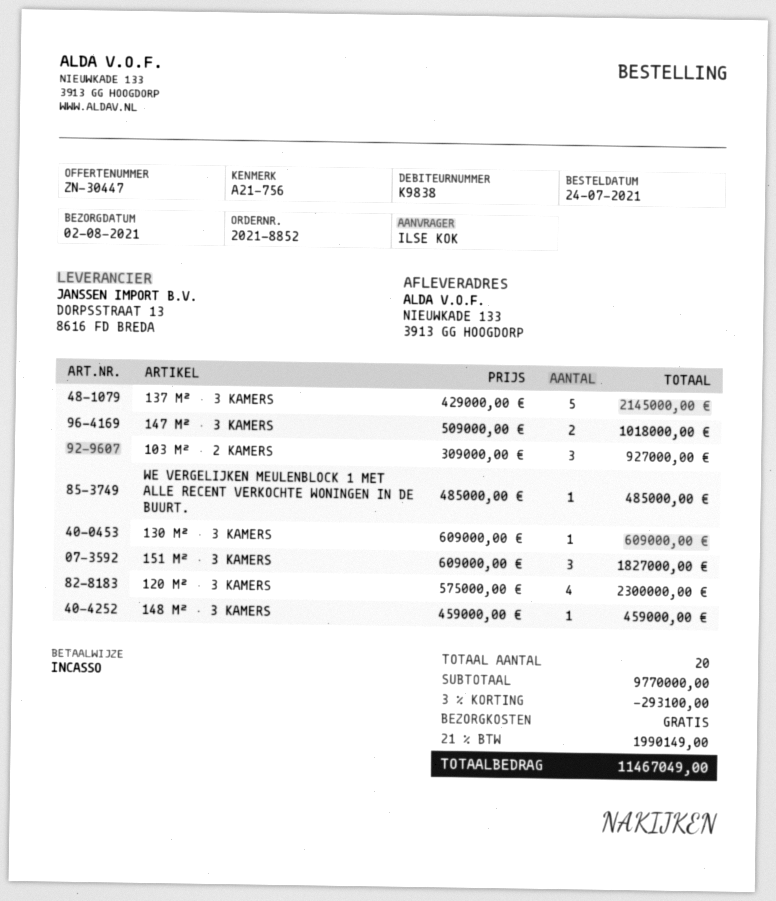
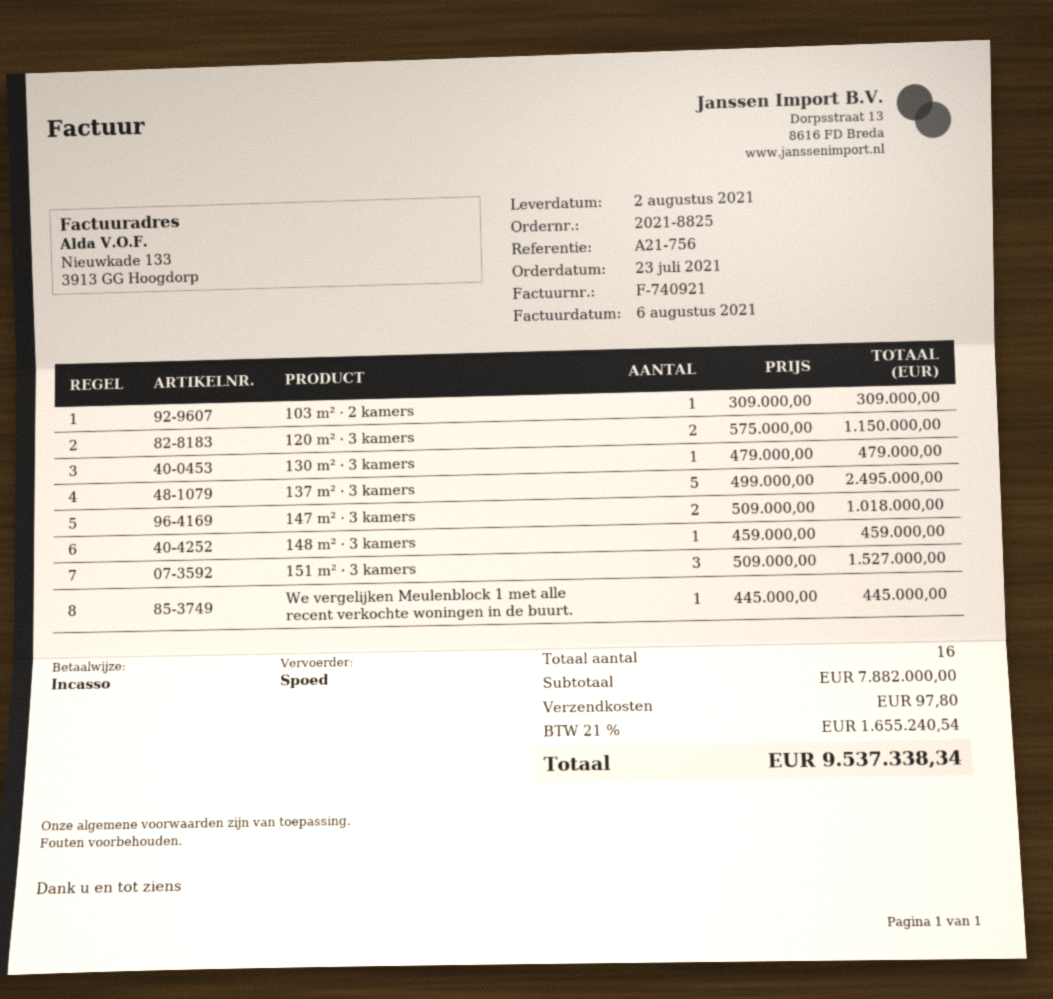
order number: 2021-8852 -> 2021-8825
order date: 2021-07-24 -> 2021-07-23
137 M² · 3 KAMERS: 5 x 429000.00 = 2145000.00 -> 5 x 499000.00 = 2495000.00
103 M² · 2 KAMERS: 3 x 309000.00 = 927000.00 -> 1 x 309000.00 = 309000.00
WE VERGELIJKEN MEULENBLOCK 1 MET ALLE RECENT VERKOCHTE WONINGEN IN DE BUURT.: 1 x 485000.00 = 485000.00 -> 1 x 445000.00 = 445000.00
130 M² · 3 KAMERS: 1 x 609000.00 = 609000.00 -> 1 x 479000.00 = 479000.00
151 M² · 3 KAMERS: 3 x 609000.00 = 1827000.00 -> 3 x 509000.00 = 1527000.00
120 M² · 3 KAMERS: 4 x 575000.00 = 2300000.00 -> 2 x 575000.00 = 1150000.00
total quantity: 20 -> 16
subtotal: 9770000.00 -> 7882000.00
discount: 3% = 293100.00 -> none
shipping: 0.00 -> 97.80
tax: 21% = 1990149.00 -> 21% = 1655240.54
total: 11467049.00 -> 9537338.34

